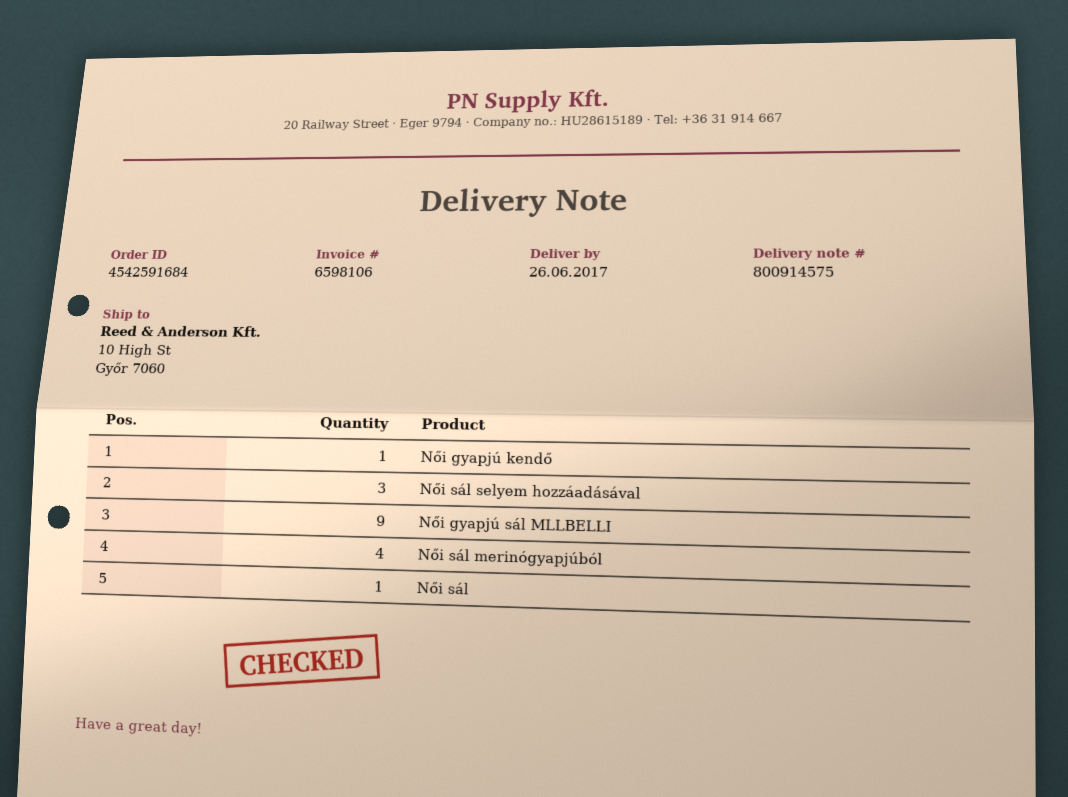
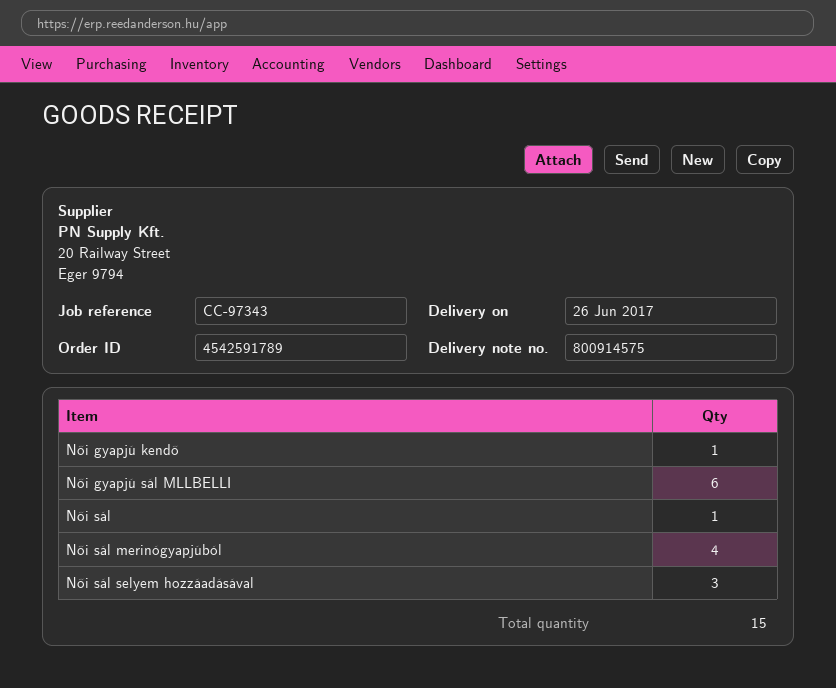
order number: 4542591684 -> 4542591789
Női gyapjú sál MLLBELLI: 9 -> 6

